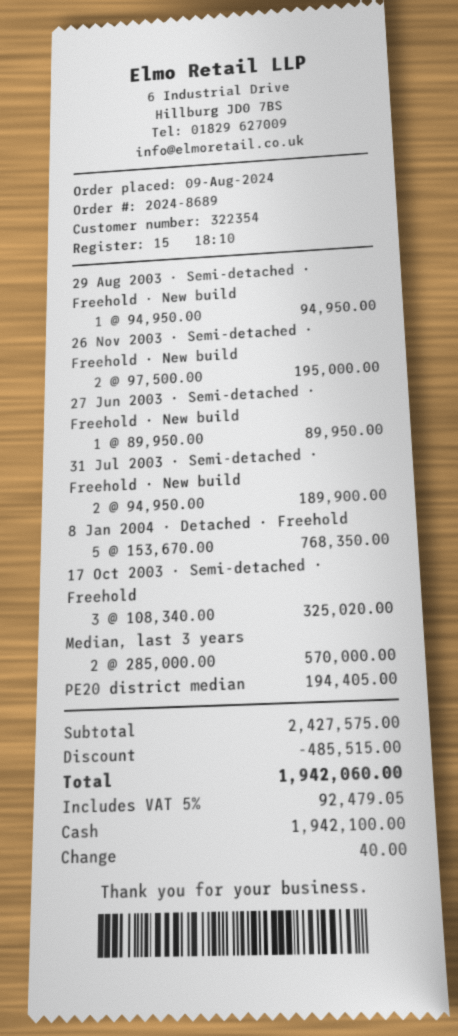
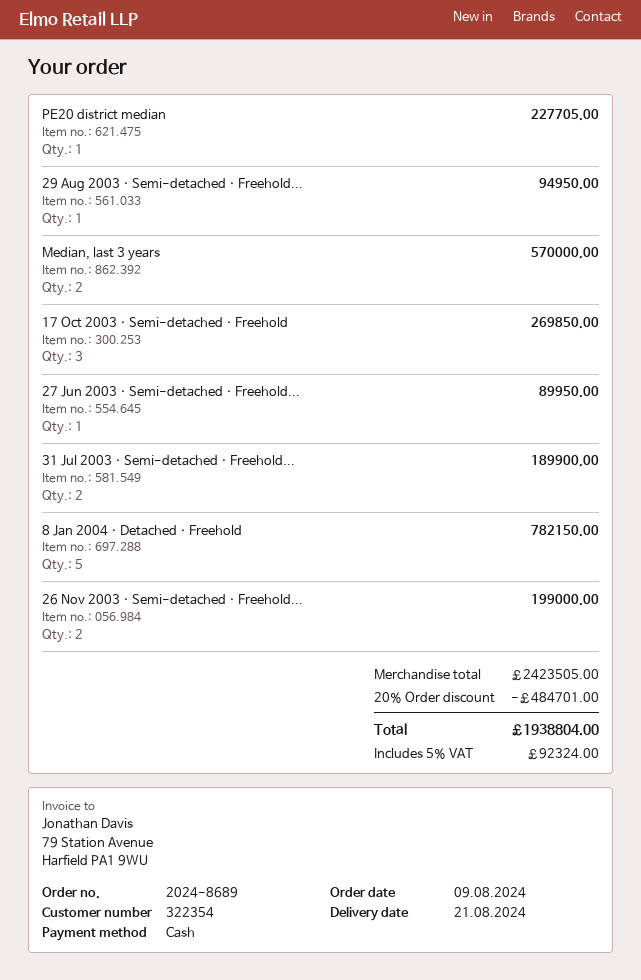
26 Nov 2003 · Semi-detached · Freehold · New build: 2 for 195000.00 -> 2 for 199000.00
8 Jan 2004 · Detached · Freehold: 5 for 768350.00 -> 5 for 782150.00
17 Oct 2003 · Semi-detached · Freehold: 3 for 325020.00 -> 3 for 269850.00
PE20 district median: 1 for 194405.00 -> 1 for 227705.00
subtotal: 2427575.00 -> 2423505.00
discount: 485515.00 -> 484701.00
tax: 5% = 92479.05 -> 5% = 92324.00
total: 1942060.00 -> 1938804.00

